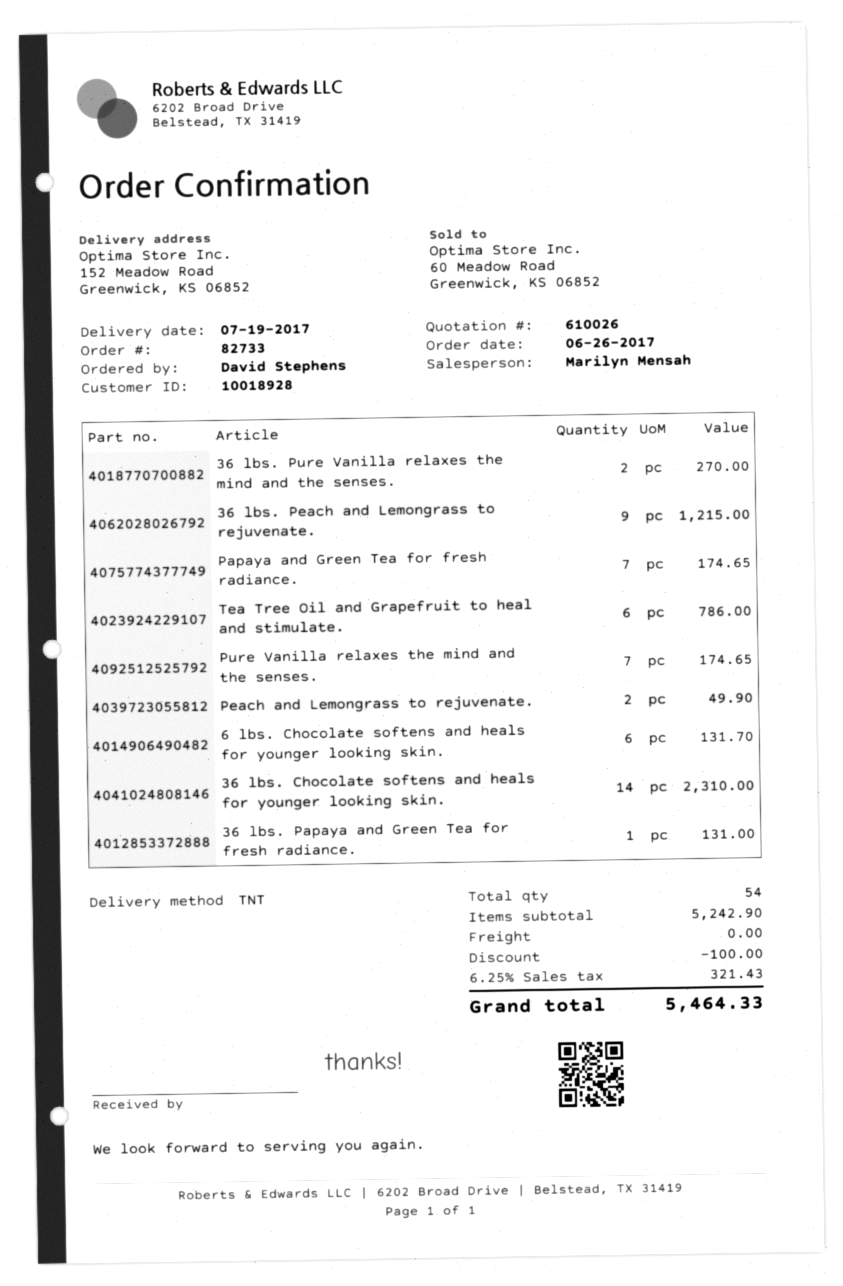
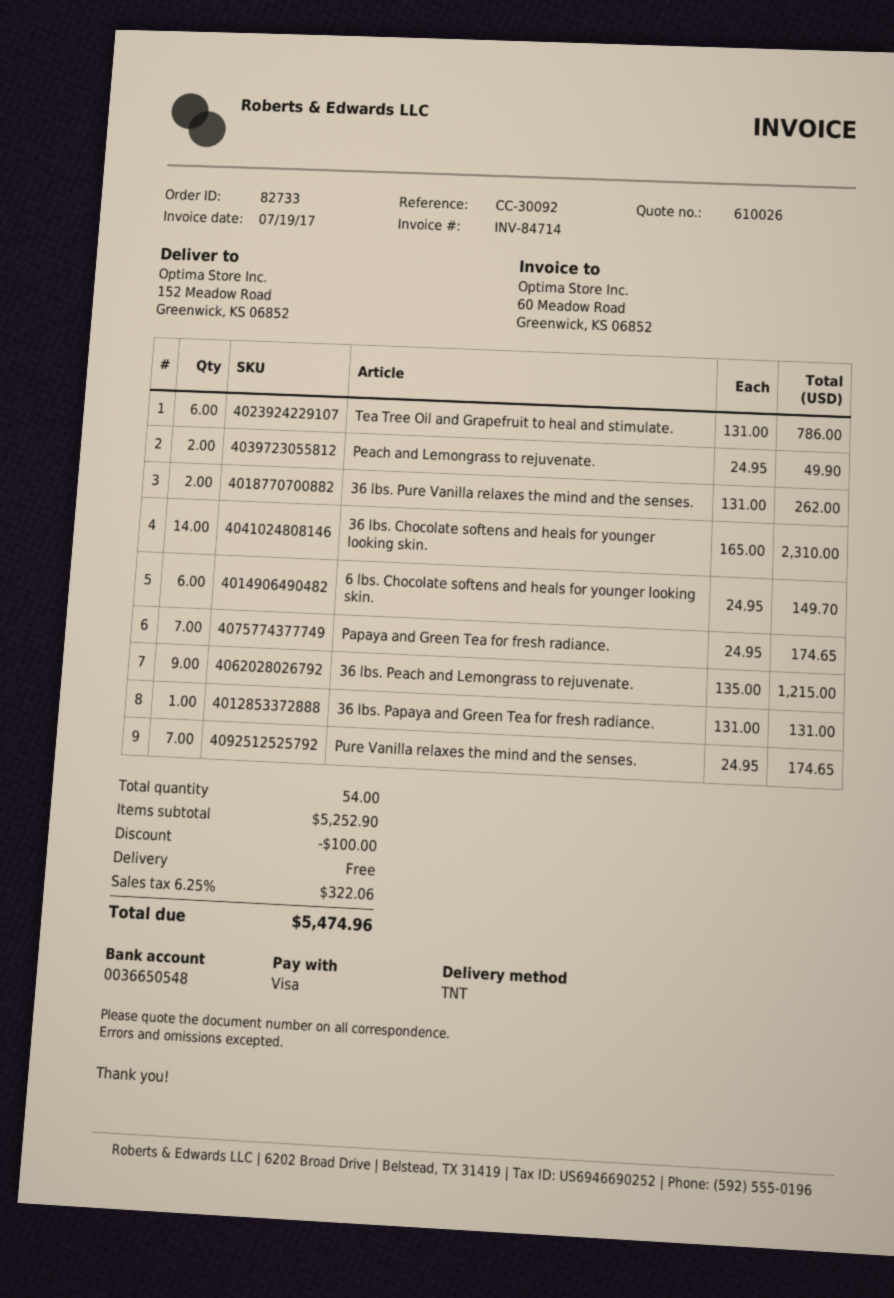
36 lbs. Pure Vanilla relaxes the mind and the senses.: 2 for 270.00 -> 2 for 262.00
6 lbs. Chocolate softens and heals for younger looking skin.: 6 for 131.70 -> 6 for 149.70
subtotal: 5242.90 -> 5252.90
tax: 6.25% = 321.43 -> 6.25% = 322.06
total: 5464.33 -> 5474.96

